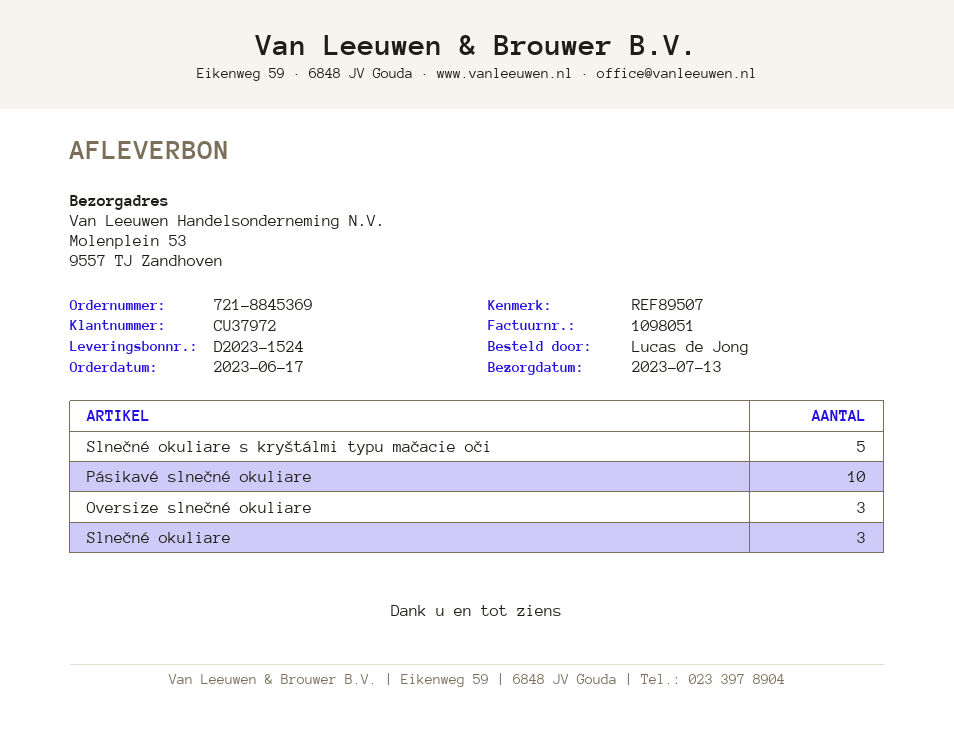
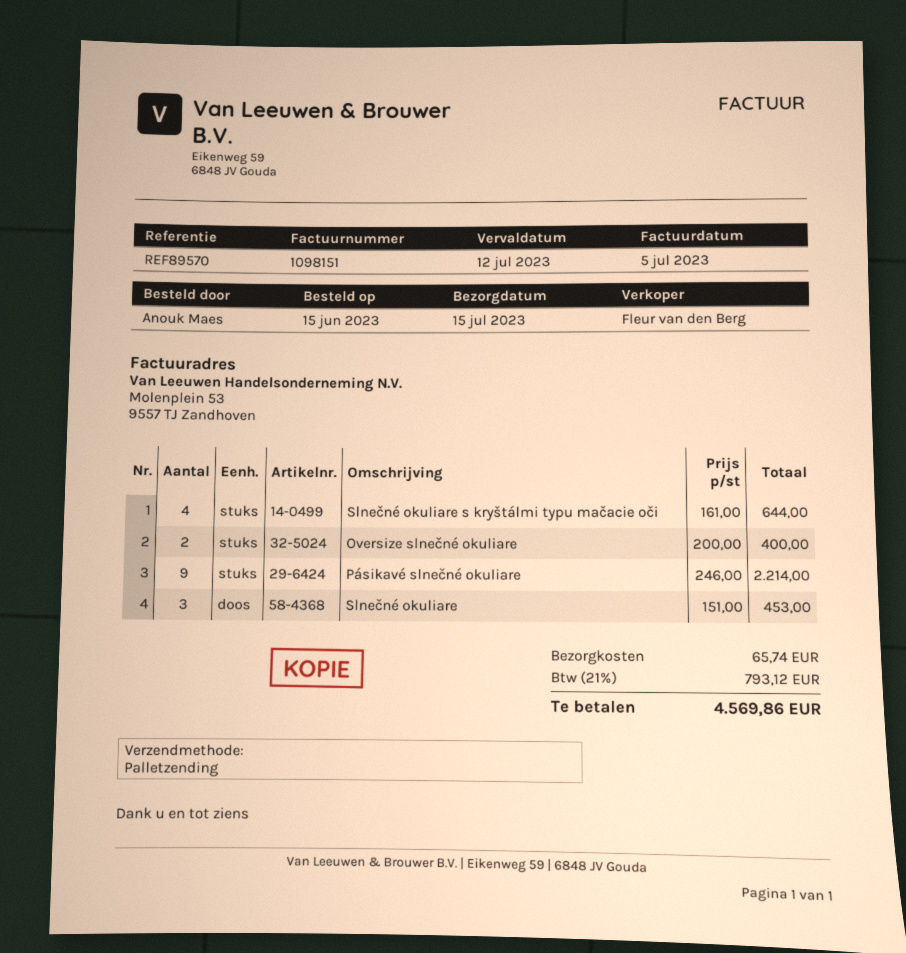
order date: 2023-06-17 -> 2023-06-15
delivery date: 2023-07-13 -> 2023-07-15
invoice number: 1098051 -> 1098151
reference: REF89507 -> REF89570
ordered by: Lucas de Jong -> Anouk Maes
Slnečné okuliare s kryštálmi typu mačacie oči: 5 -> 4
Pásikavé slnečné okuliare: 10 -> 9
Oversize slnečné okuliare: 3 -> 2

